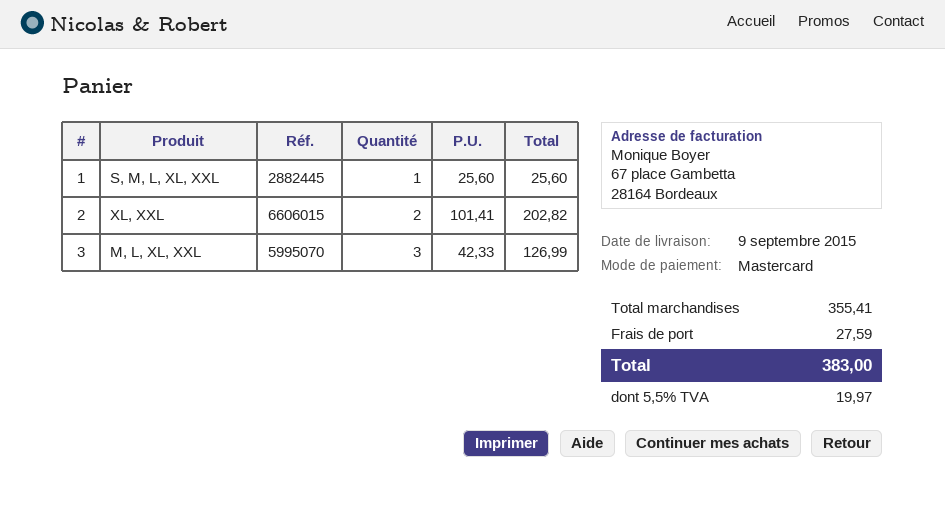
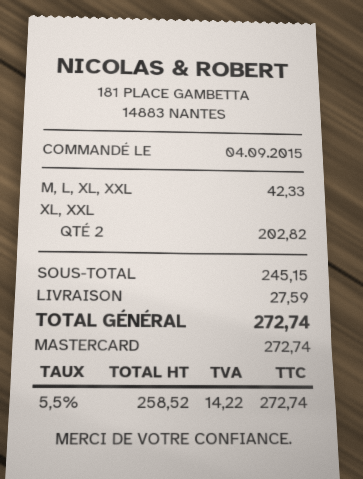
S, M, L, XL, XXL: 1 for 25.60 -> none
M, L, XL, XXL: 3 for 126.99 -> 1 for 42.33
subtotal: 355.41 -> 245.15
tax: 5.5% = 19.97 -> 5.5% = 14.22
total: 383.00 -> 272.74

